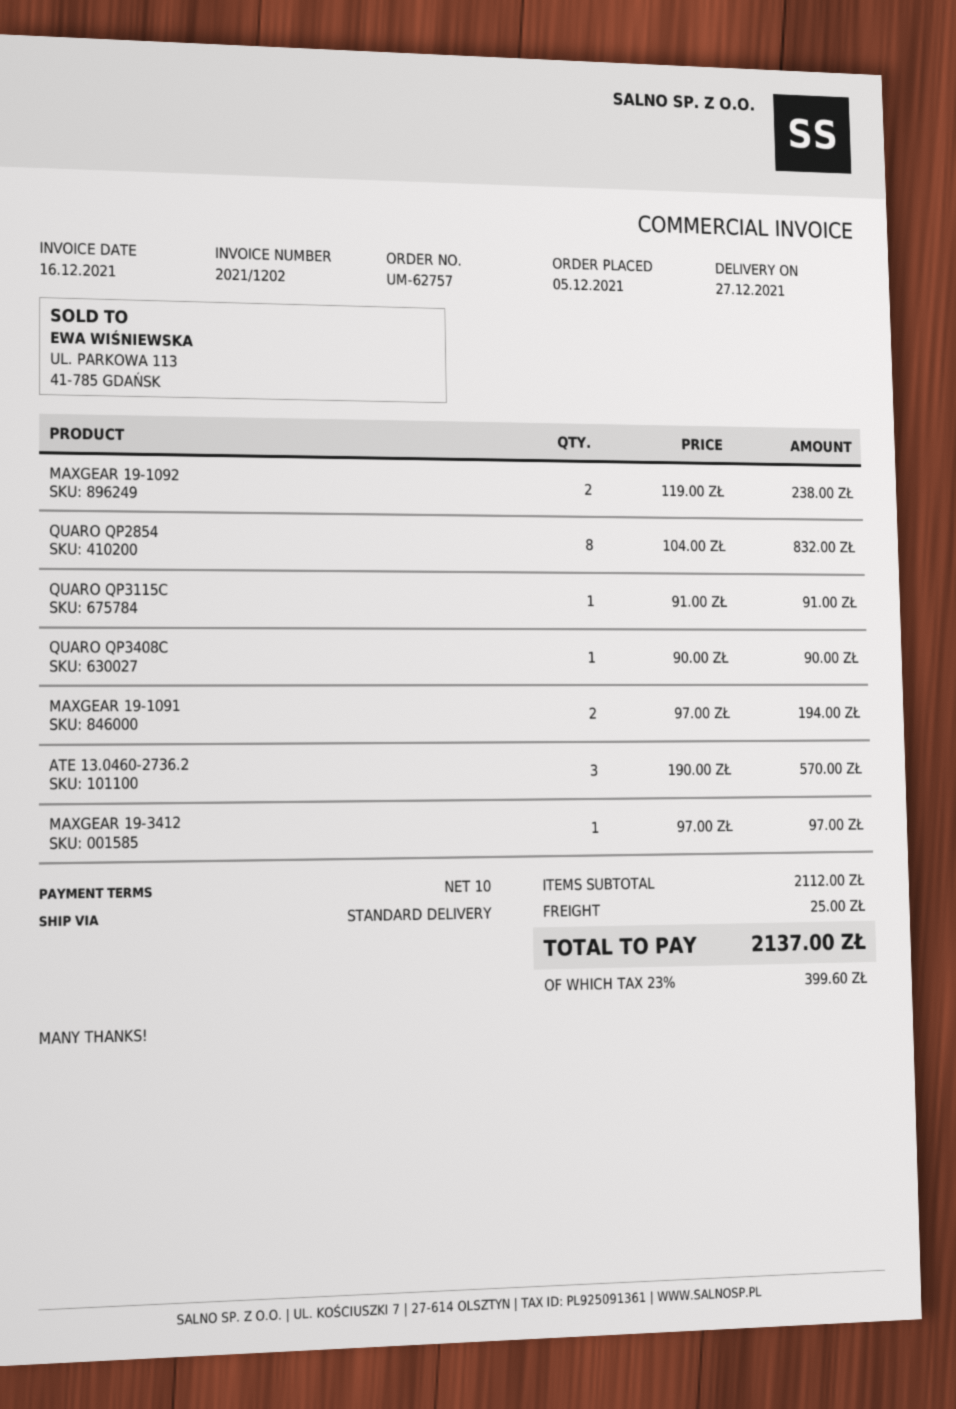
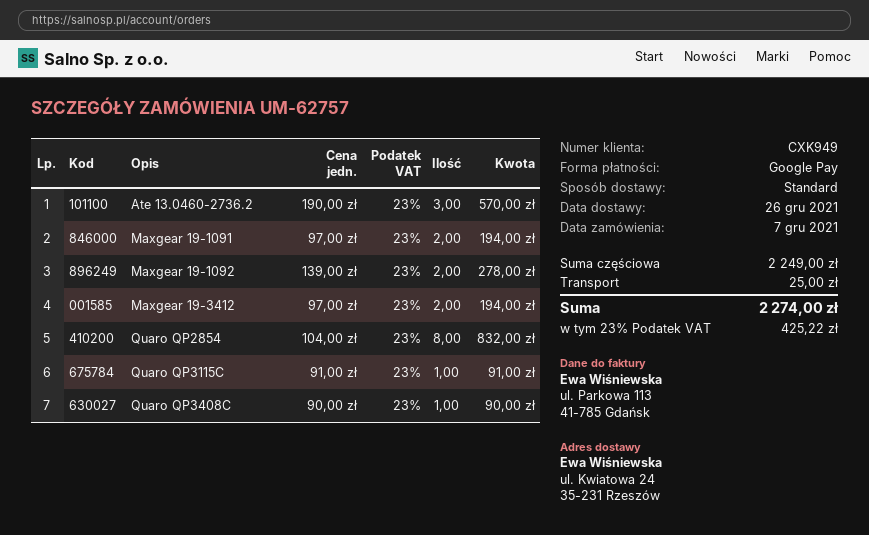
order date: 2021-12-05 -> 2021-12-07
delivery date: 2021-12-27 -> 2021-12-26
MAXGEAR 19-1092: 2 x 119.00 = 238.00 -> 2 x 139.00 = 278.00
MAXGEAR 19-3412: 1 x 97.00 = 97.00 -> 2 x 97.00 = 194.00
subtotal: 2112.00 -> 2249.00
tax: 23% = 399.60 -> 23% = 425.22
total: 2137.00 -> 2274.00

